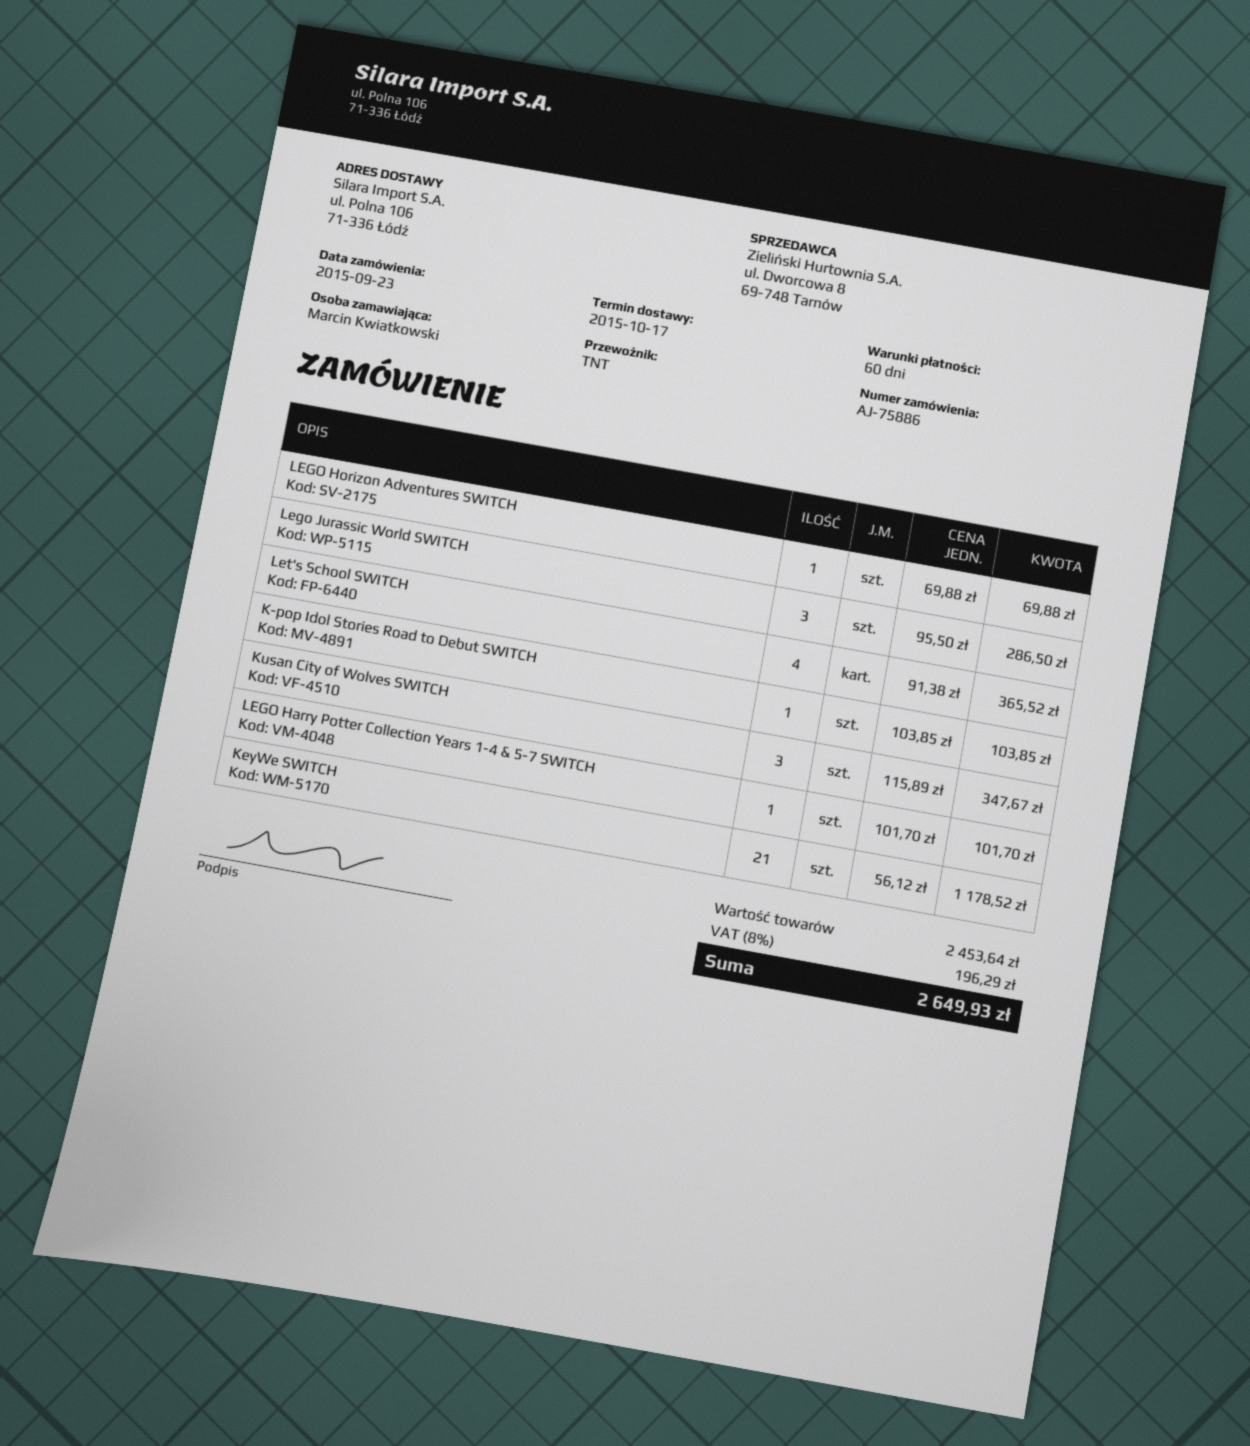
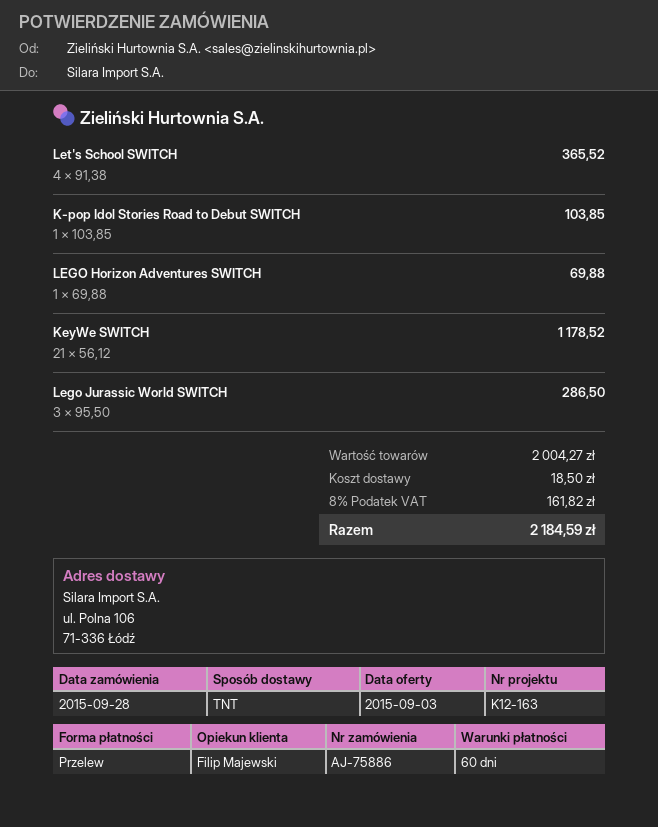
order date: 2015-09-23 -> 2015-09-28
Kusan City of Wolves SWITCH: 3 x 115.89 = 347.67 -> none
LEGO Harry Potter Collection Years 1-4 & 5-7 SWITCH: 1 x 101.70 = 101.70 -> none
subtotal: 2453.64 -> 2004.27
shipping: none -> 18.50
tax: 8% = 196.29 -> 8% = 161.82
total: 2649.93 -> 2184.59

